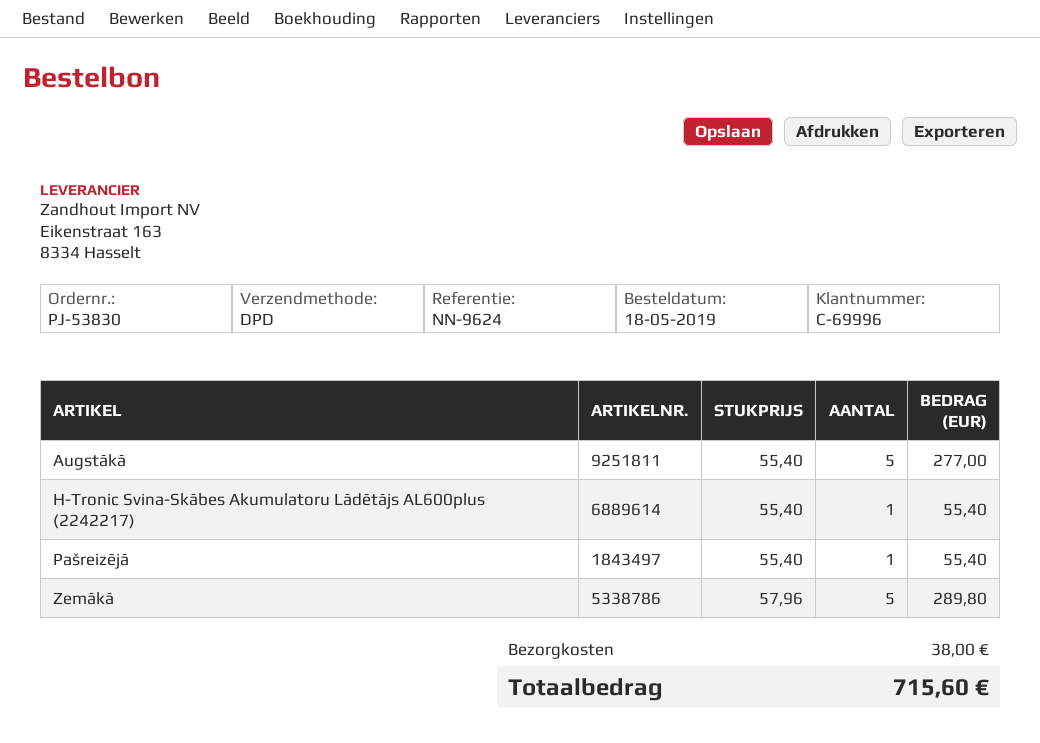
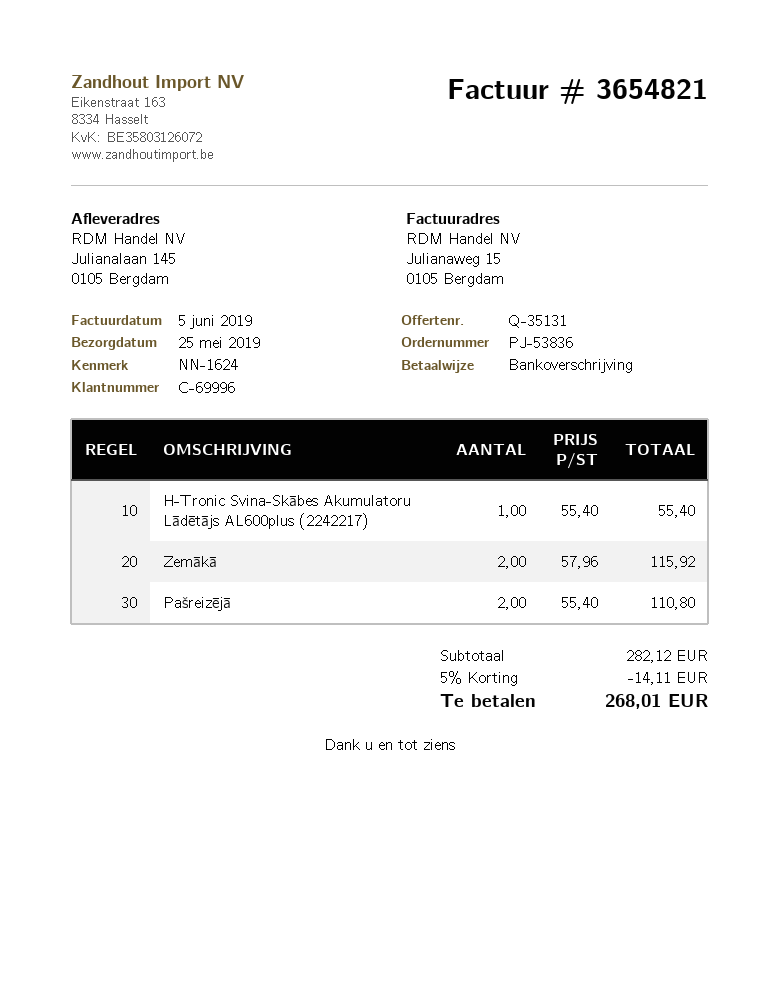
order number: PJ-53830 -> PJ-53836
reference: NN-9624 -> NN-1624
Augstākā: 5 x 55.40 = 277.00 -> none
Pašreizējā: 1 x 55.40 = 55.40 -> 2 x 55.40 = 110.80
Zemākā: 5 x 57.96 = 289.80 -> 2 x 57.96 = 115.92
discount: none -> 5% = 14.11
shipping: 38.00 -> none
total: 715.60 -> 268.01

